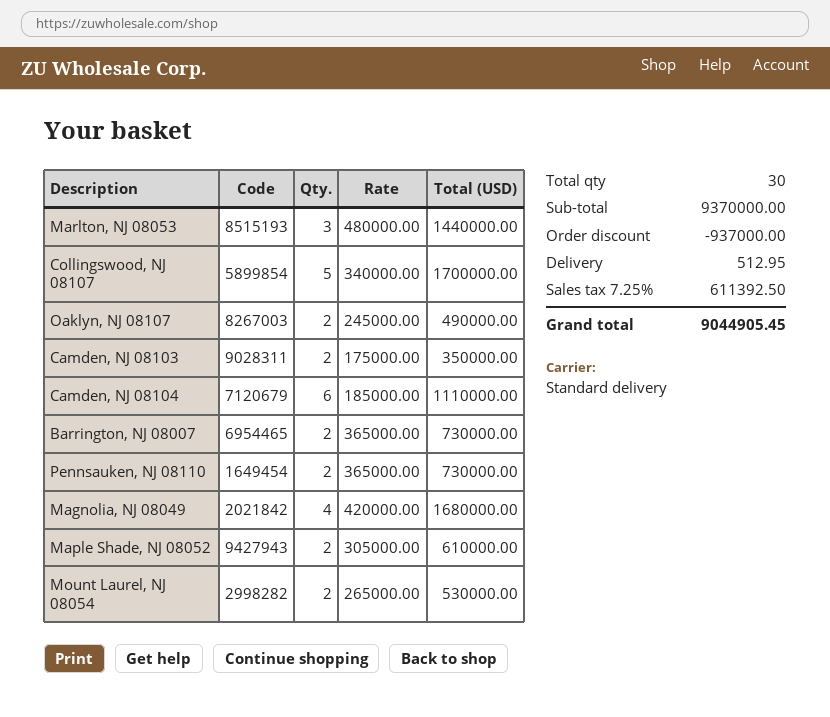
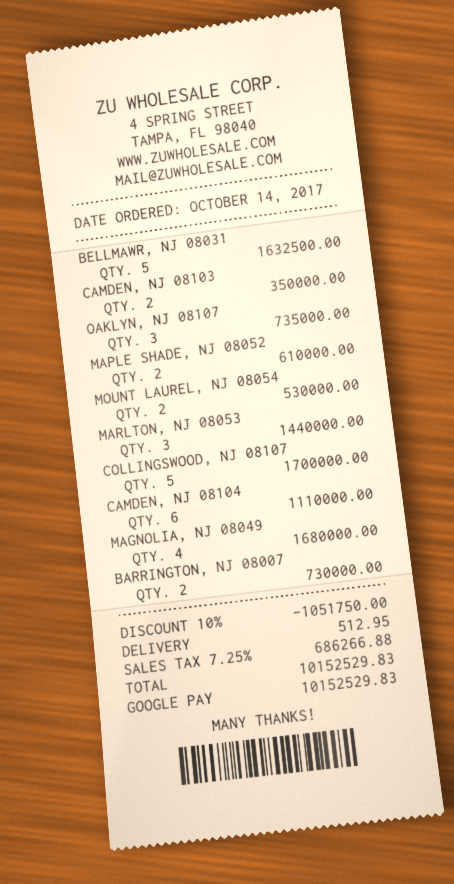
Oaklyn, NJ 08107: 2 for 490000.00 -> 3 for 735000.00
Pennsauken, NJ 08110: 2 for 730000.00 -> none
BELLMAWR, NJ 08031: none -> 5 for 1632500.00
discount: 937000.00 -> 1051750.00
tax: 7.25% = 611392.50 -> 7.25% = 686266.88
total: 9044905.45 -> 10152529.83

